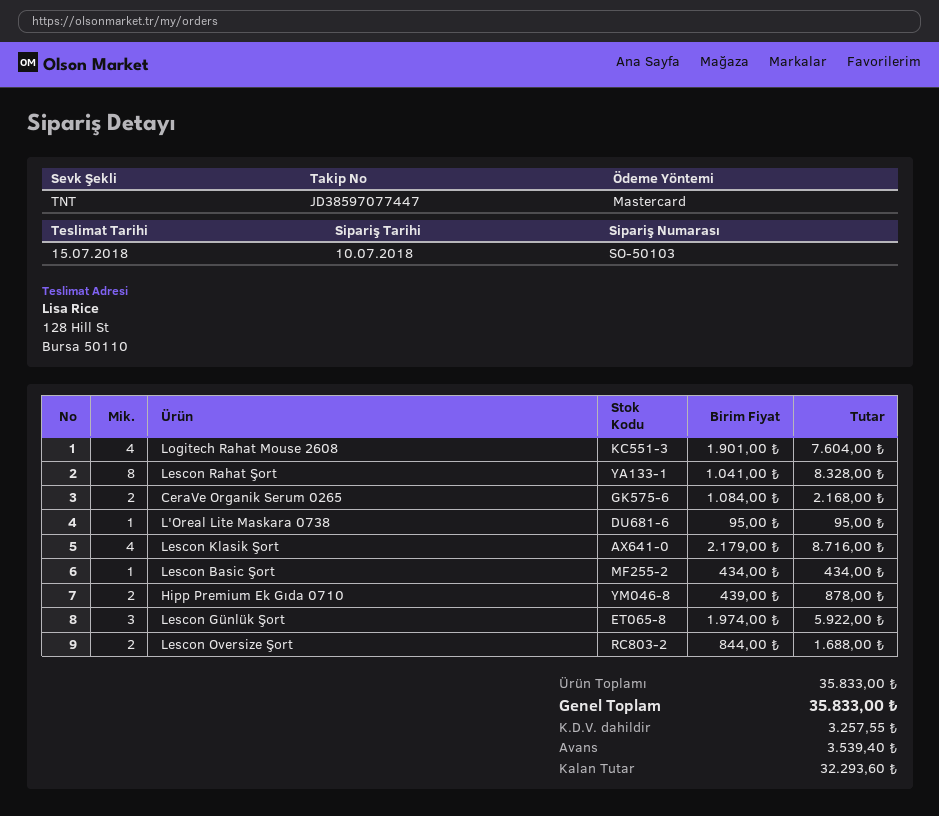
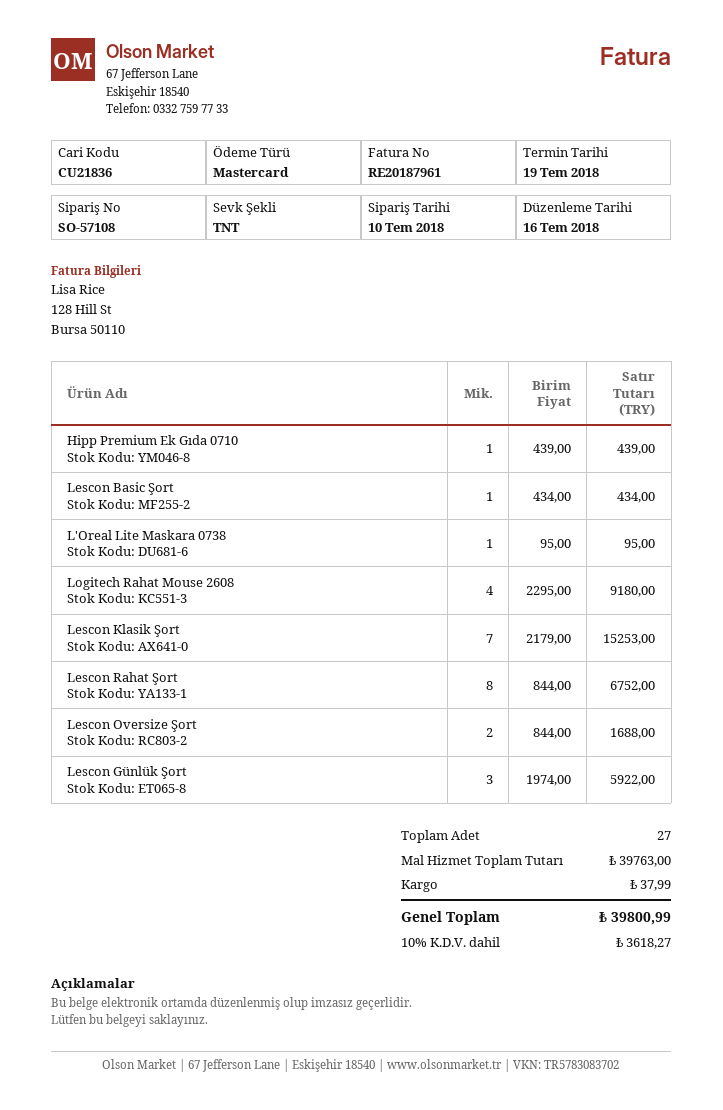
order number: SO-50103 -> SO-57108
delivery date: 2018-07-15 -> 2018-07-19
Logitech Rahat Mouse 2608: 4 x 1901.00 = 7604.00 -> 4 x 2295.00 = 9180.00
Lescon Rahat Şort: 8 x 1041.00 = 8328.00 -> 8 x 844.00 = 6752.00
CeraVe Organik Serum 0265: 2 x 1084.00 = 2168.00 -> none
Lescon Klasik Şort: 4 x 2179.00 = 8716.00 -> 7 x 2179.00 = 15253.00
Hipp Premium Ek Gıda 0710: 2 x 439.00 = 878.00 -> 1 x 439.00 = 439.00
subtotal: 35833.00 -> 39763.00
shipping: none -> 37.99
tax: 3257.55 -> 3618.27
total: 35833.00 -> 39800.99

